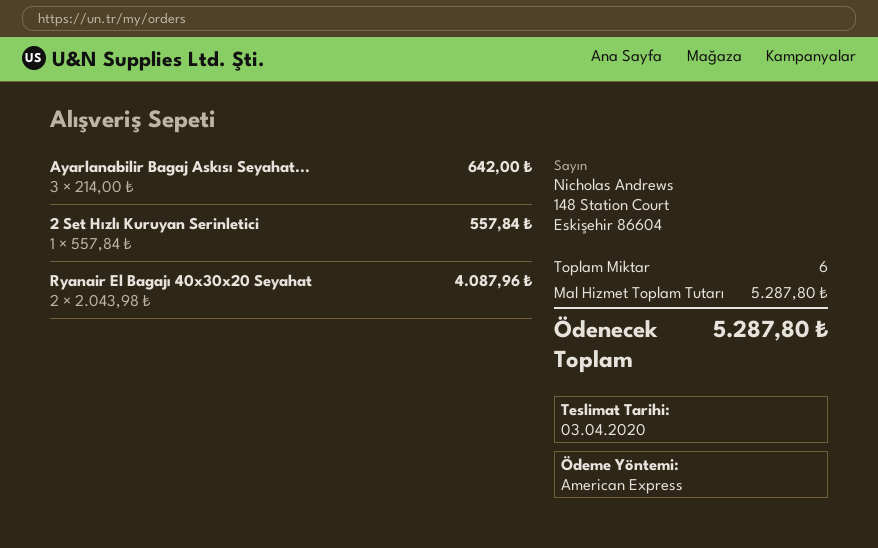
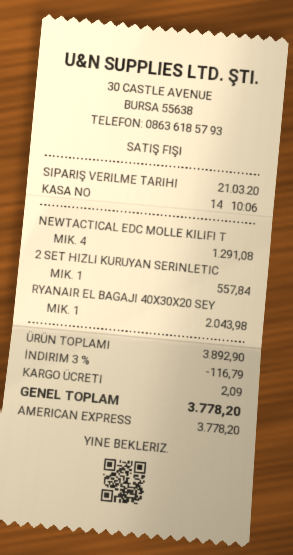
Ayarlanabilir Bagaj Askısı Seyahat...: 3 for 642.00 -> none
Ryanair El Bagajı 40x30x20 Seyahat: 2 for 4087.96 -> 1 for 2043.98
NEWTACTICAL EDC MOLLE KILIFI T: none -> 4 for 1291.08
subtotal: 5287.80 -> 3892.90
discount: none -> 3% = 116.79
shipping: none -> 2.09
total: 5287.80 -> 3778.20

